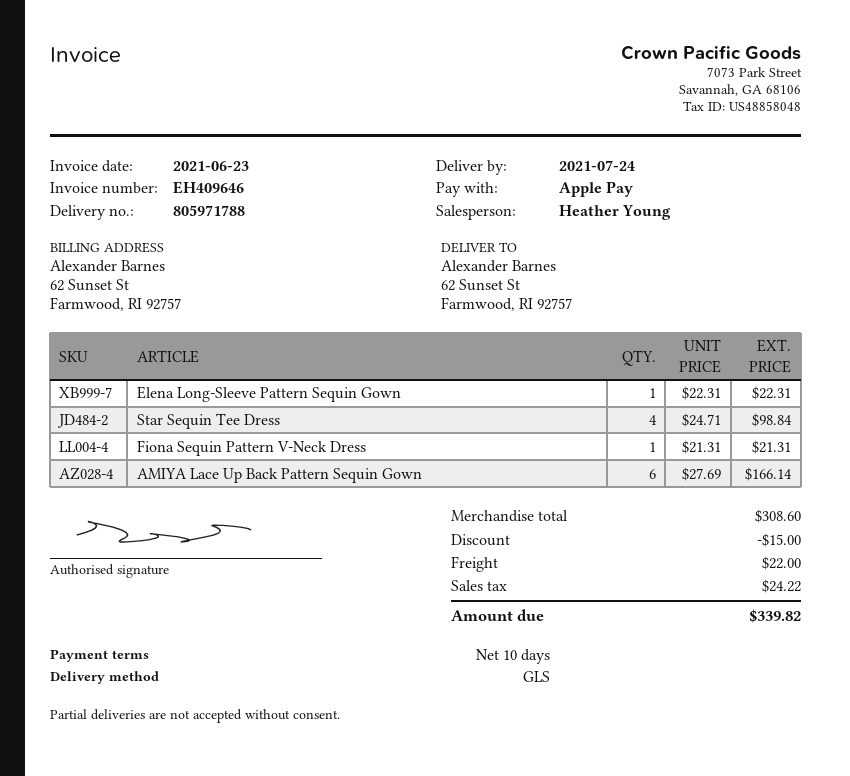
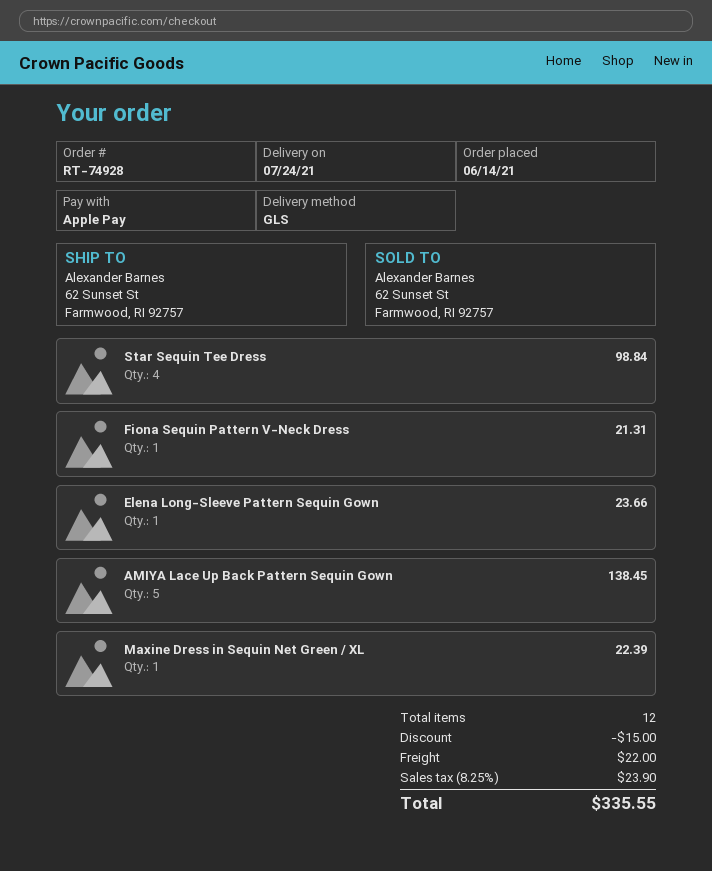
Elena Long-Sleeve Pattern Sequin Gown: 1 for 22.31 -> 1 for 23.66
AMIYA Lace Up Back Pattern Sequin Gown: 6 for 166.14 -> 5 for 138.45
Maxine Dress in Sequin Net Green / XL: none -> 1 for 22.39
tax: 24.22 -> 23.90
total: 339.82 -> 335.55

